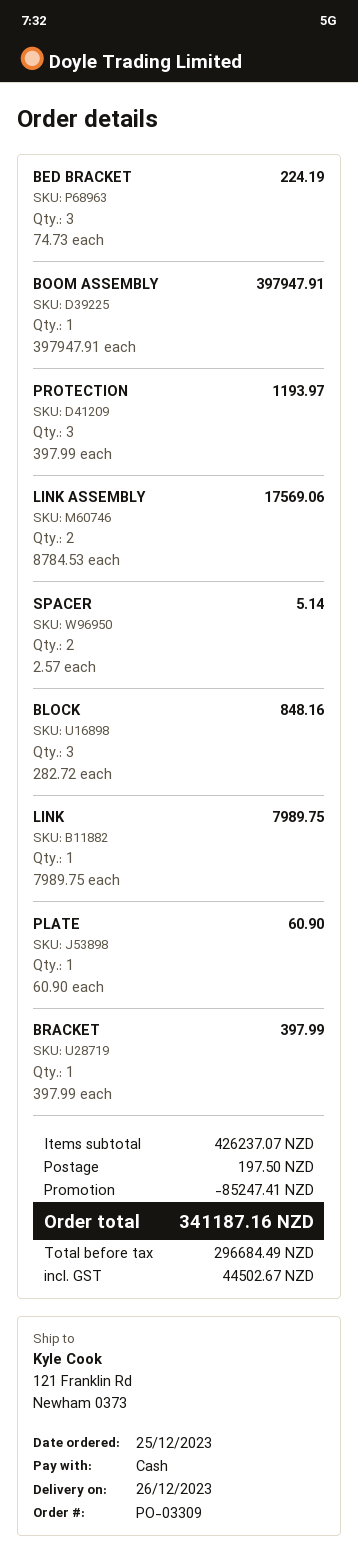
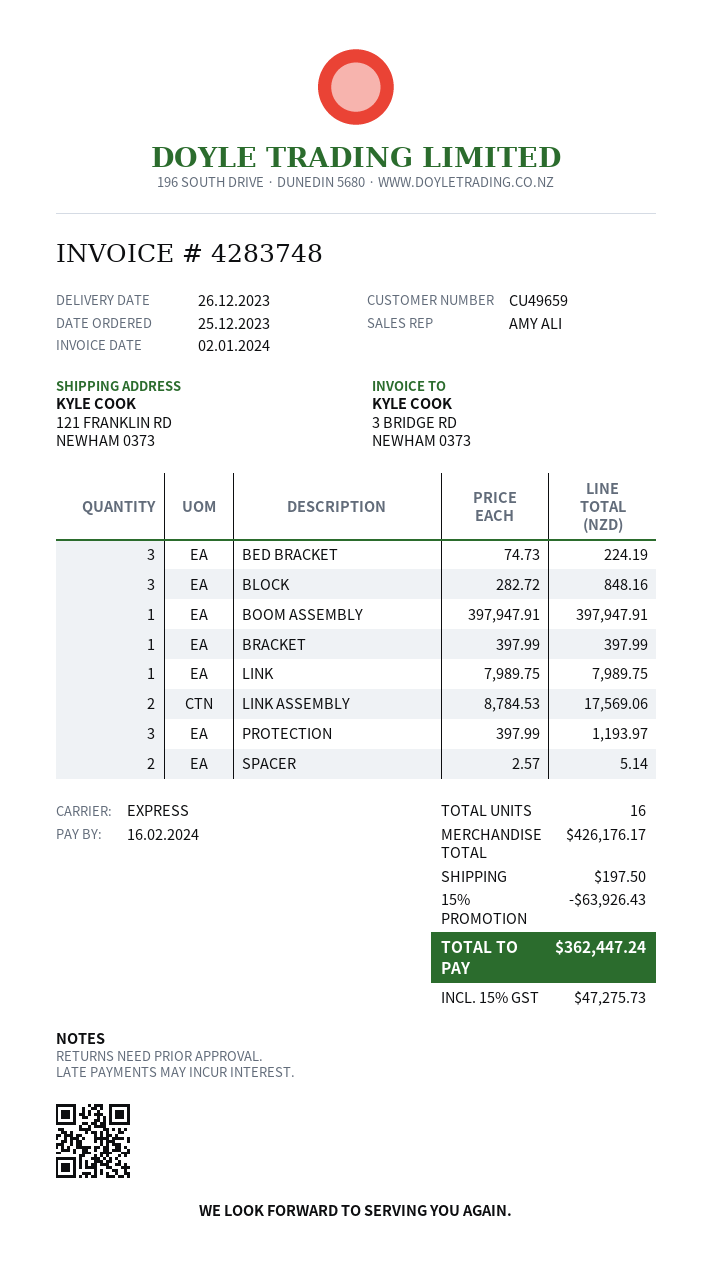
PLATE: 1 x 60.90 = 60.90 -> none
subtotal: 426237.07 -> 426176.17
discount: 85247.41 -> 63926.43
tax: 44502.67 -> 47275.73
total: 341187.16 -> 362447.24

